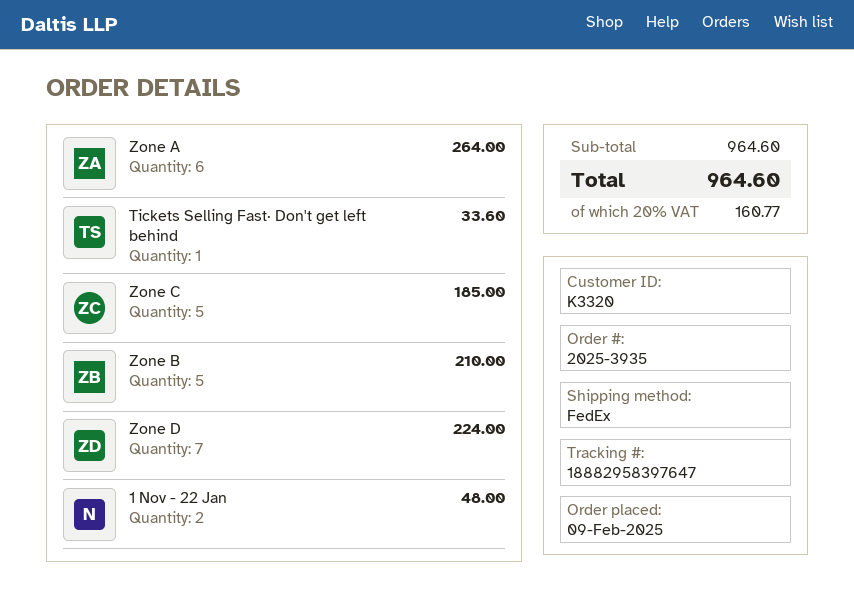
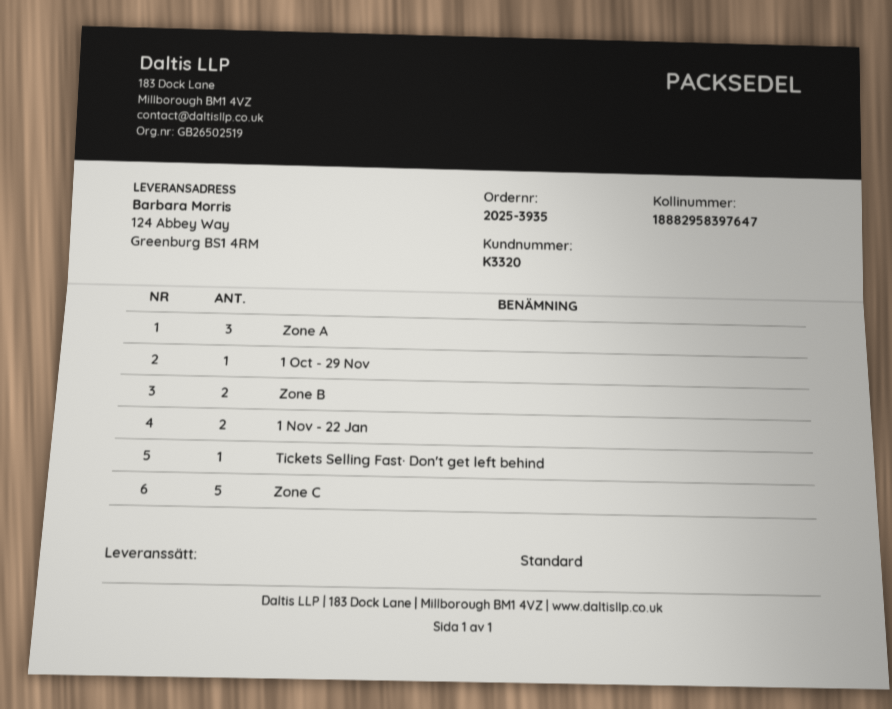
shipping method: FedEx -> standard
Zone A: 6 -> 3
Zone B: 5 -> 2
Zone D: 7 -> none
1 Oct - 29 Nov: none -> 1

